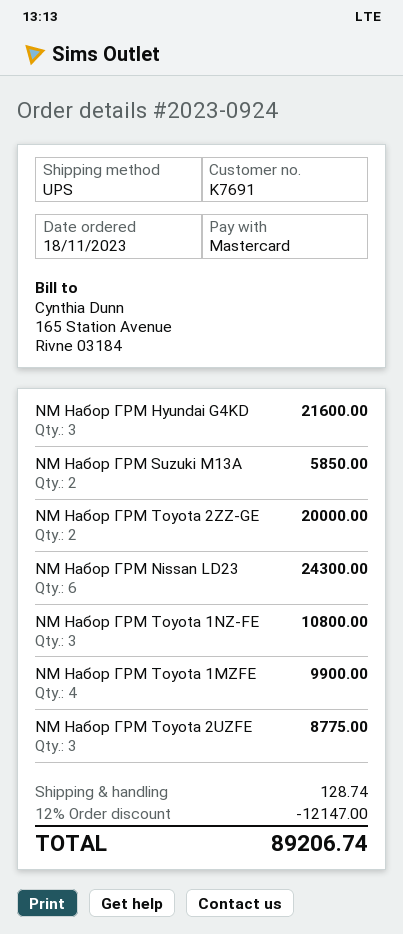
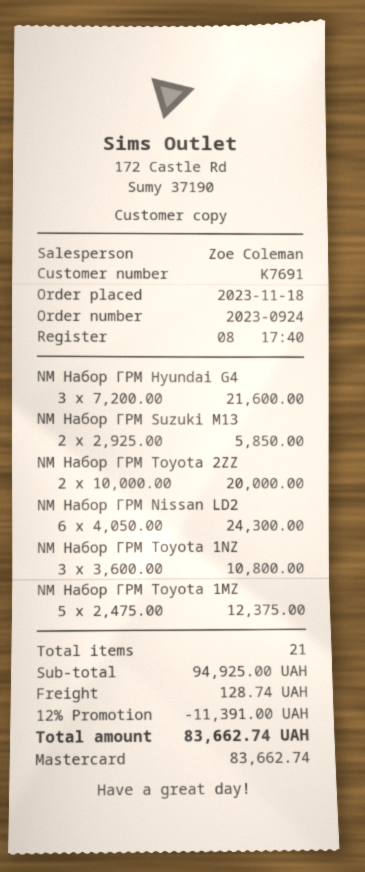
NM Набор ГРМ Toyota 1MZFE: 4 for 9900.00 -> 5 for 12375.00
NM Набор ГРМ Toyota 2UZFE: 3 for 8775.00 -> none
discount: 12% = 12147.00 -> 12% = 11391.00
total: 89206.74 -> 83662.74

